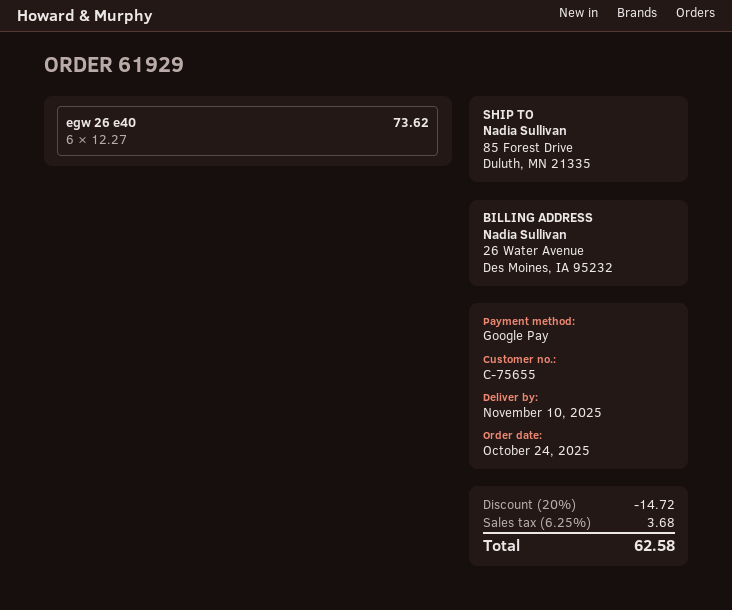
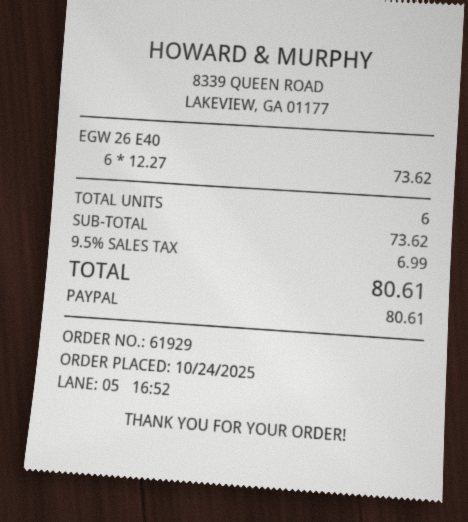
payment method: Google Pay -> PayPal
discount: 20% = 14.72 -> none
tax: 6.25% = 3.68 -> 9.5% = 6.99
total: 62.58 -> 80.61

